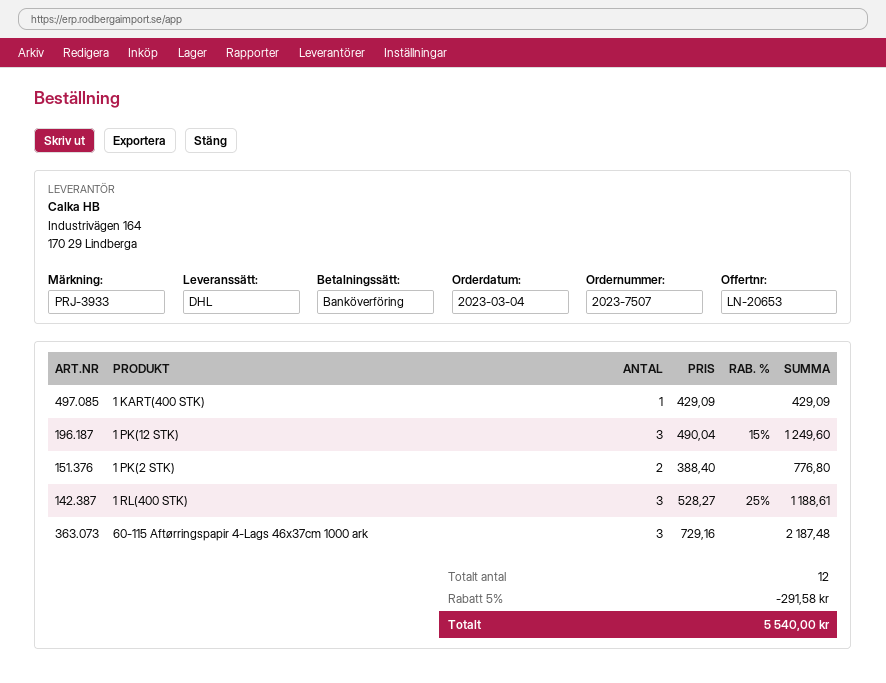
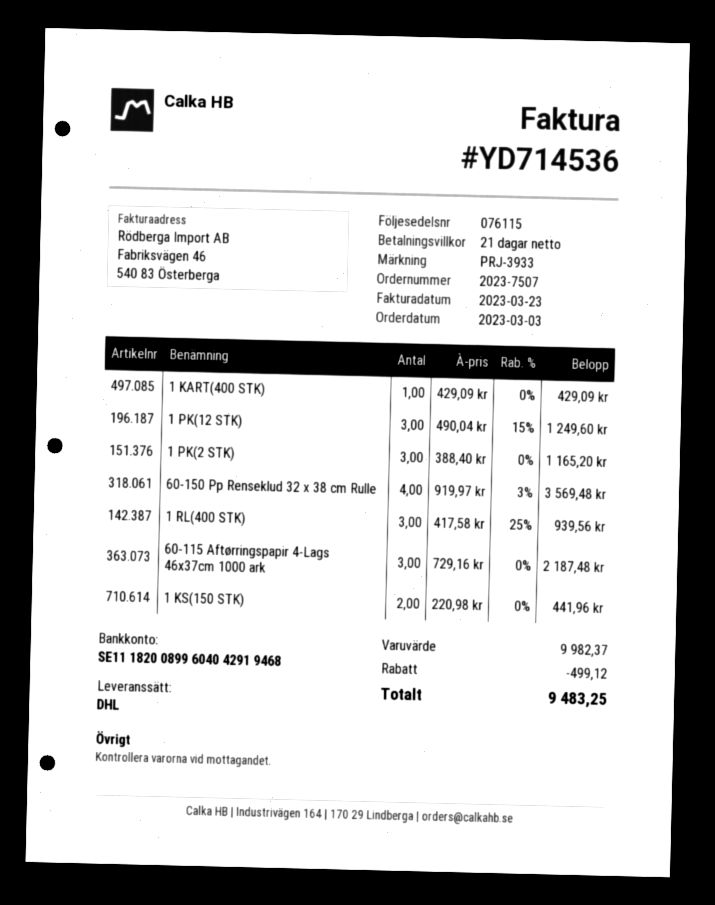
order date: 2023-03-04 -> 2023-03-03
1 PK(2 STK): 2 x 388.40 = 776.80 -> 3 x 388.40 = 1165.20
1 RL(400 STK): 3 x 528.27 - 25% = 1188.61 -> 3 x 417.58 - 25% = 939.56
60-150 Pp Renseklud 32 x 38 cm Rulle: none -> 4 x 919.97 - 3% = 3569.48
1 KS(150 STK): none -> 2 x 220.98 = 441.96
discount: 291.58 -> 499.12
total: 5540.00 -> 9483.25

